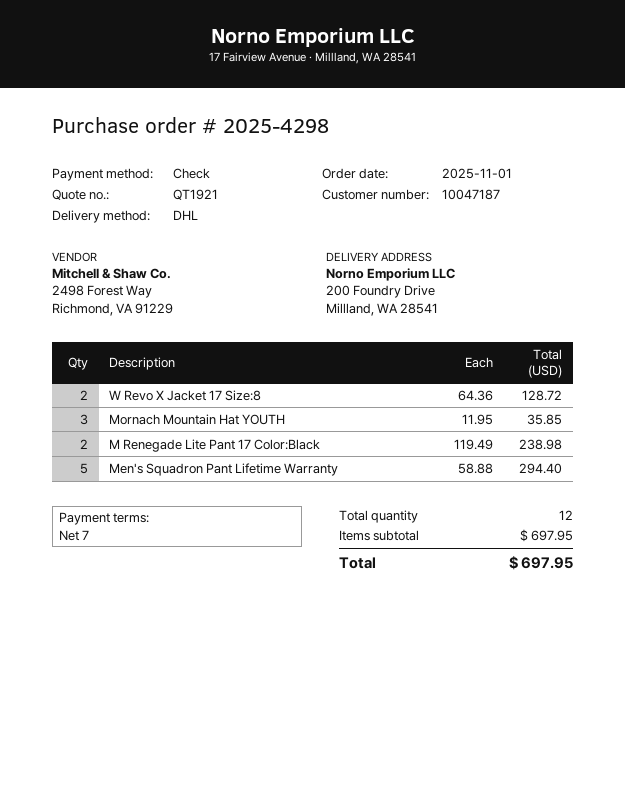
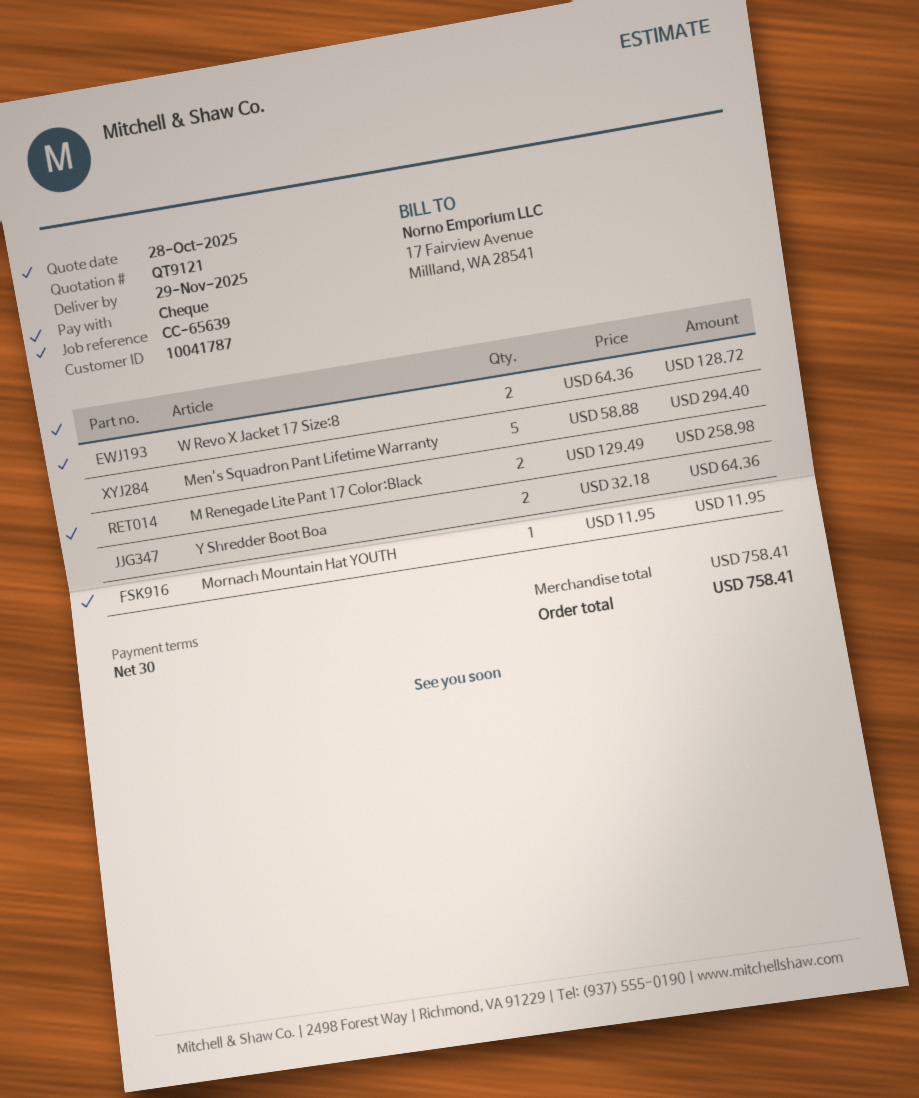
quote number: QT1921 -> QT9121
payment terms: 7 days -> 30 days
customer number: 10047187 -> 10041787
Mornach Mountain Hat YOUTH: 3 x 11.95 = 35.85 -> 1 x 11.95 = 11.95
M Renegade Lite Pant 17 Color:Black: 2 x 119.49 = 238.98 -> 2 x 129.49 = 258.98
Y Shredder Boot Boa: none -> 2 x 32.18 = 64.36
subtotal: 697.95 -> 758.41
total: 697.95 -> 758.41

